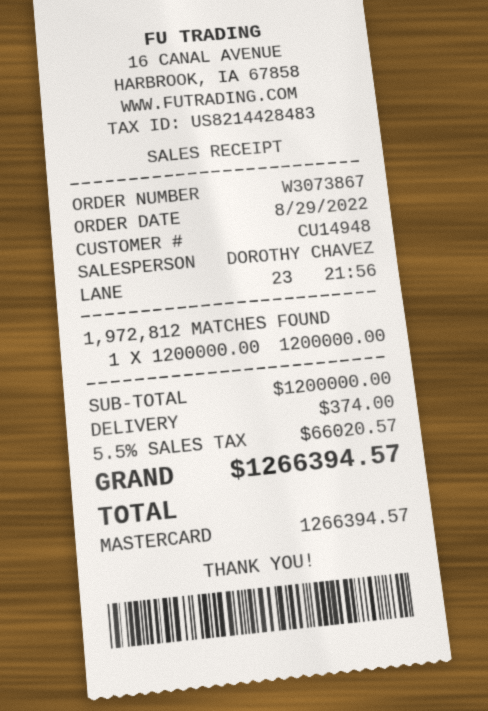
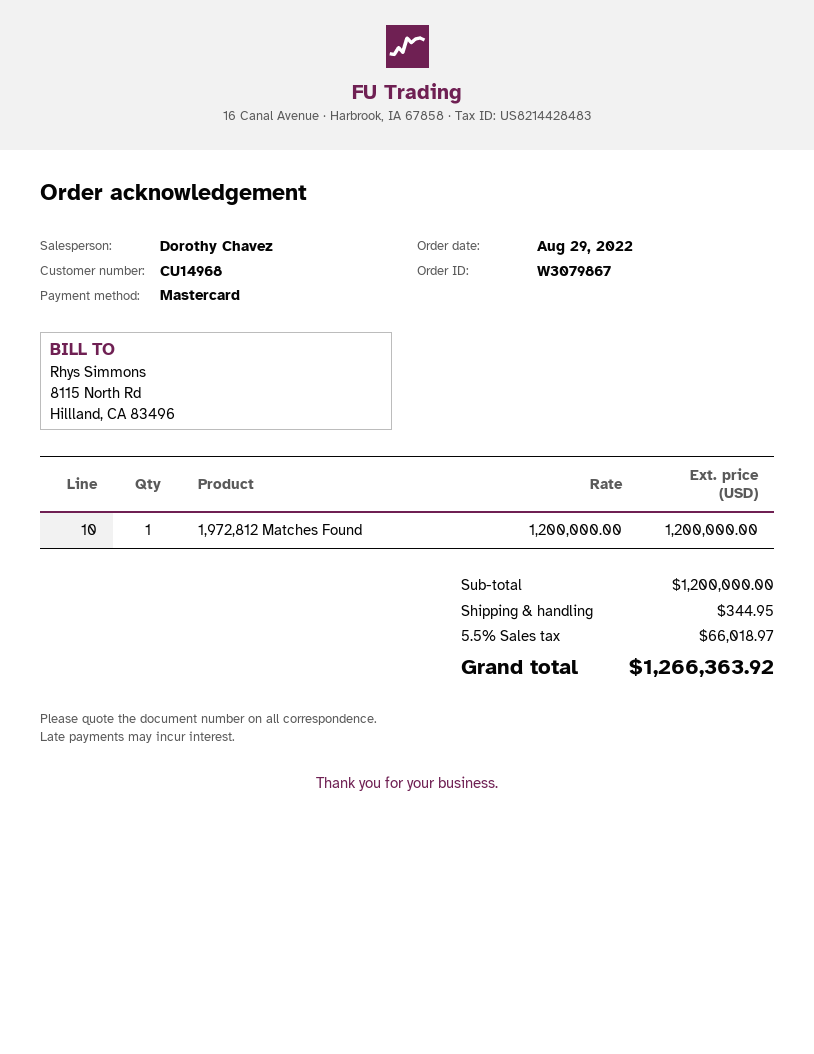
order number: W3073867 -> W3079867
customer number: CU14948 -> CU14968
shipping: 374.00 -> 344.95
tax: 5.5% = 66020.57 -> 5.5% = 66018.97
total: 1266394.57 -> 1266363.92

